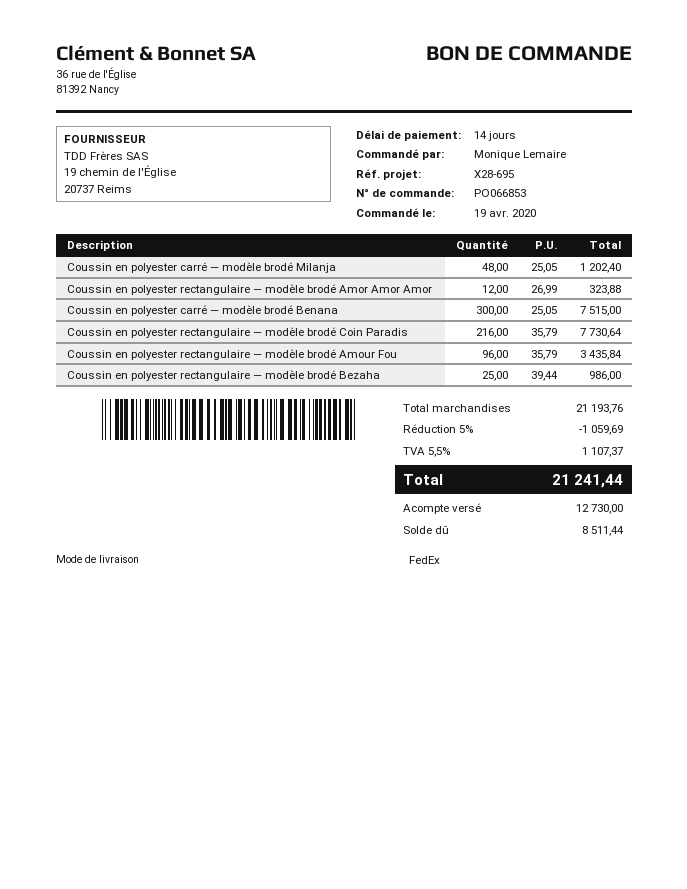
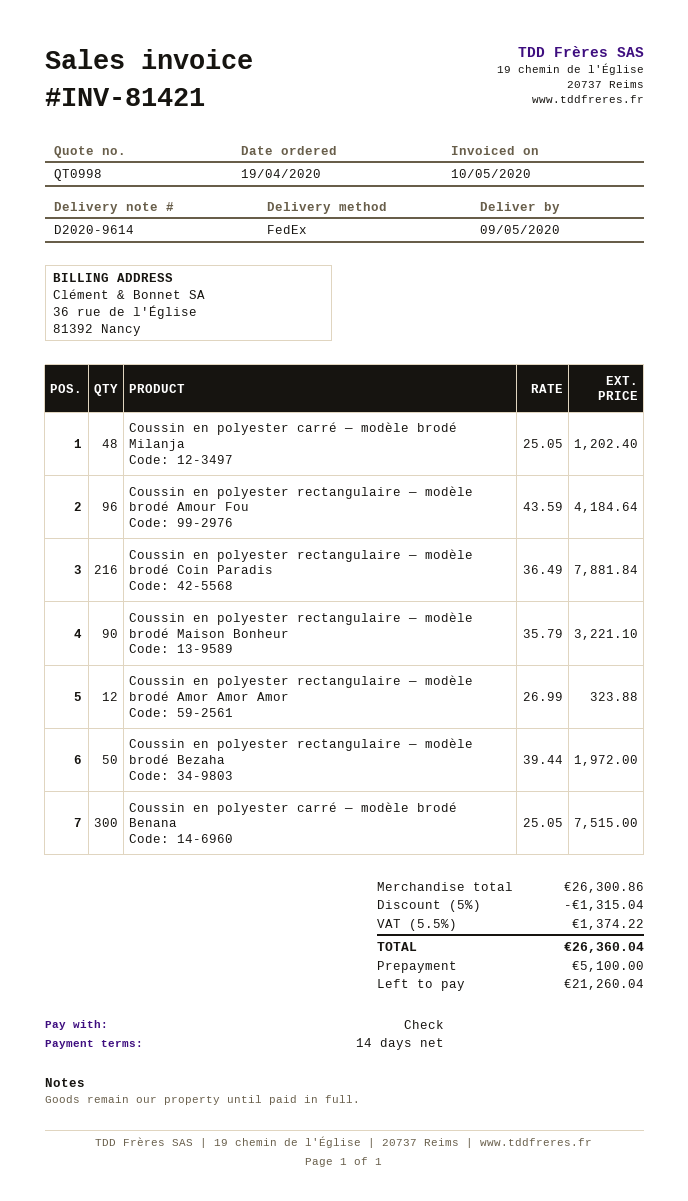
Coussin en polyester rectangulaire — modèle brodé Coin Paradis: 216 x 35.79 = 7730.64 -> 216 x 36.49 = 7881.84
Coussin en polyester rectangulaire — modèle brodé Amour Fou: 96 x 35.79 = 3435.84 -> 96 x 43.59 = 4184.64
Coussin en polyester rectangulaire — modèle brodé Bezaha: 25 x 39.44 = 986.00 -> 50 x 39.44 = 1972.00
Coussin en polyester rectangulaire — modèle brodé Maison Bonheur: none -> 90 x 35.79 = 3221.10
subtotal: 21193.76 -> 26300.86
discount: 5% = 1059.69 -> 5% = 1315.04
tax: 5.5% = 1107.37 -> 5.5% = 1374.22
total: 21241.44 -> 26360.04
deposit: 12730.00 -> 5100.00
balance: 8511.44 -> 21260.04

